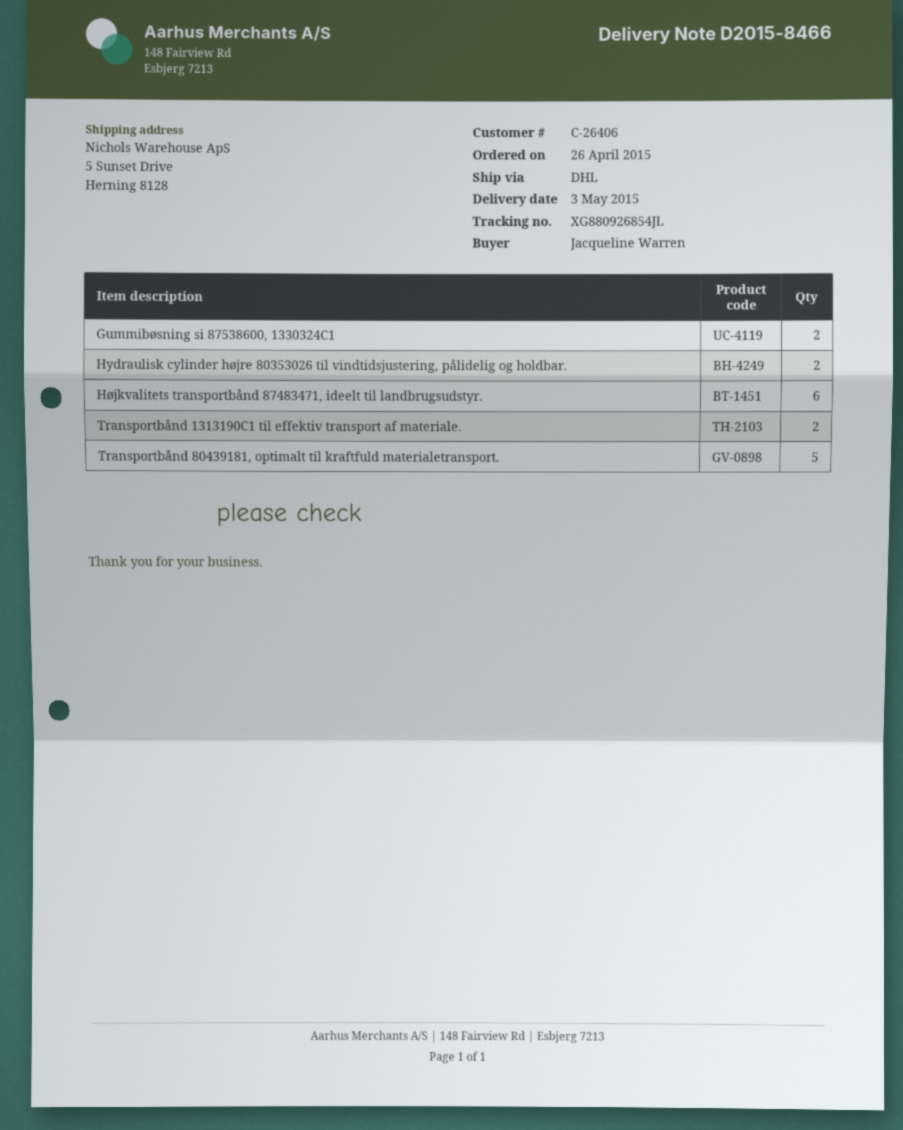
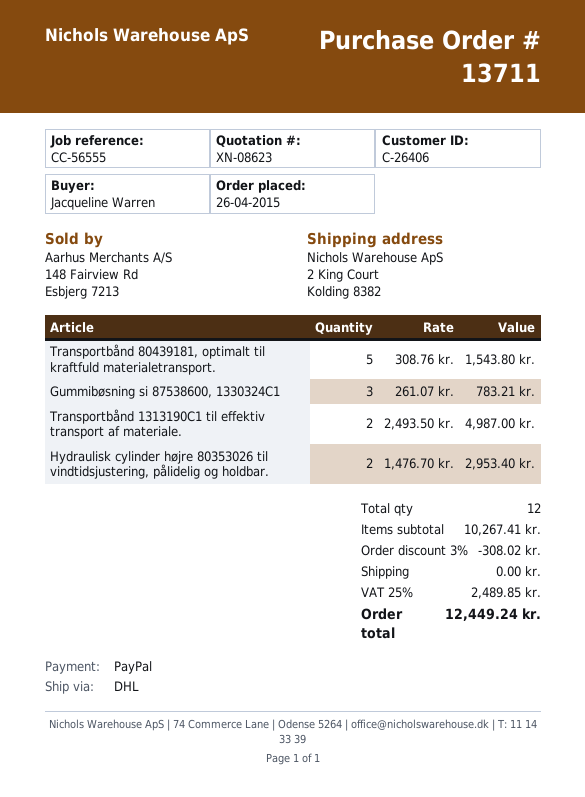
ship to: 5 Sunset Drive, Herning 8128 -> 2 King Court, Kolding 8382
Gummibøsning si 87538600, 1330324C1: 2 -> 3
Højkvalitets transportbånd 87483471, ideelt til landbrugsudstyr.: 6 -> none

